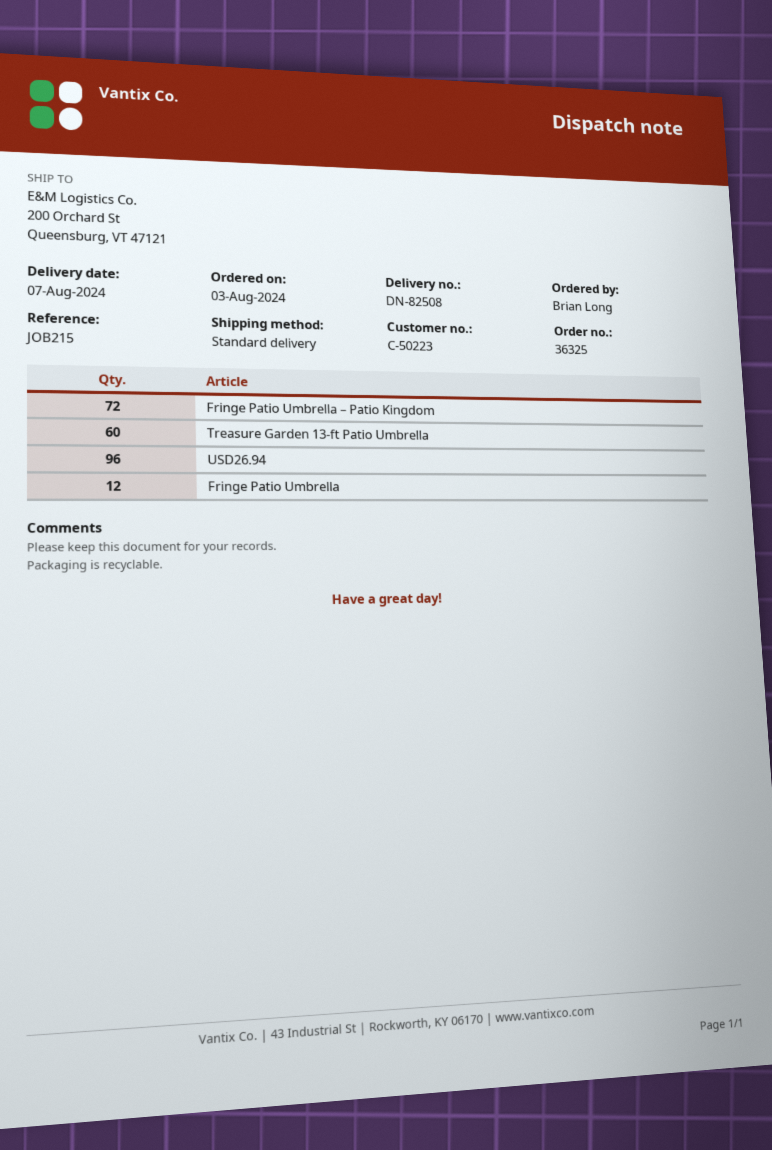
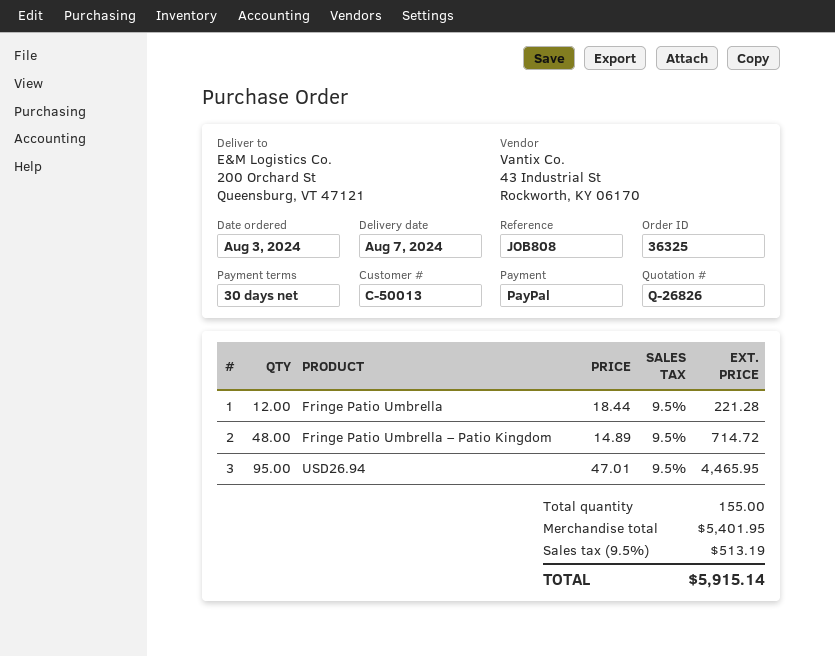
customer number: C-50223 -> C-50013
reference: JOB215 -> JOB808
Fringe Patio Umbrella – Patio Kingdom: 72 -> 48
Treasure Garden 13-ft Patio Umbrella: 60 -> none
USD26.94: 96 -> 95

